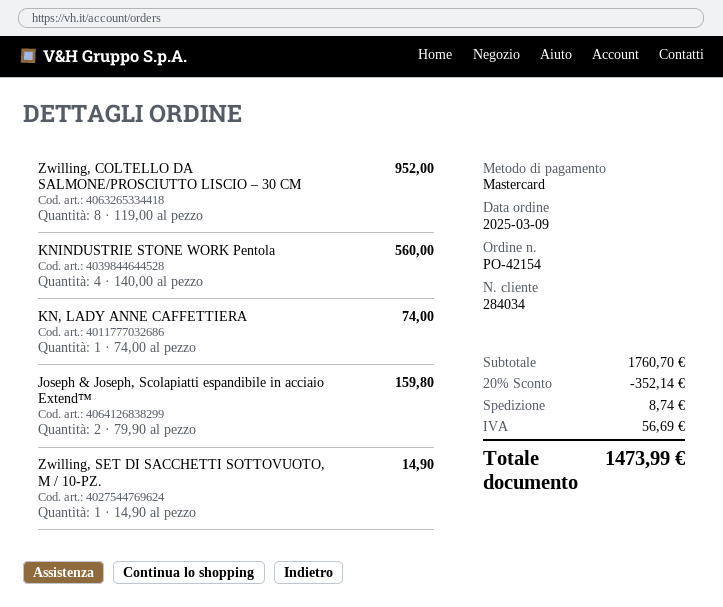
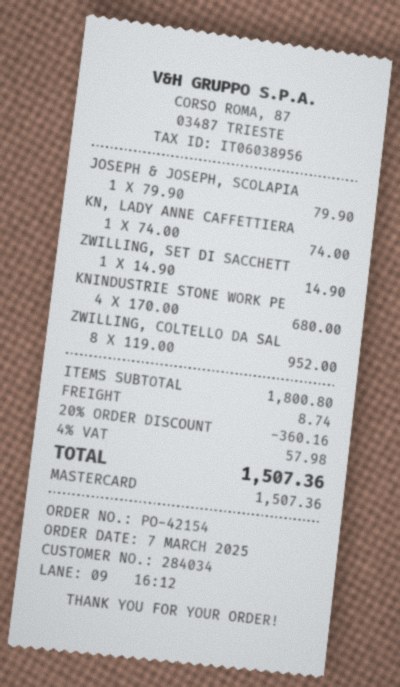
order date: 2025-03-09 -> 2025-03-07
KNINDUSTRIE STONE WORK Pentola: 4 x 140.00 = 560.00 -> 4 x 170.00 = 680.00
Joseph & Joseph, Scolapiatti espandibile in acciaio Extend™: 2 x 79.90 = 159.80 -> 1 x 79.90 = 79.90
subtotal: 1760.70 -> 1800.80
discount: 20% = 352.14 -> 20% = 360.16
tax: 56.69 -> 57.98
total: 1473.99 -> 1507.36

